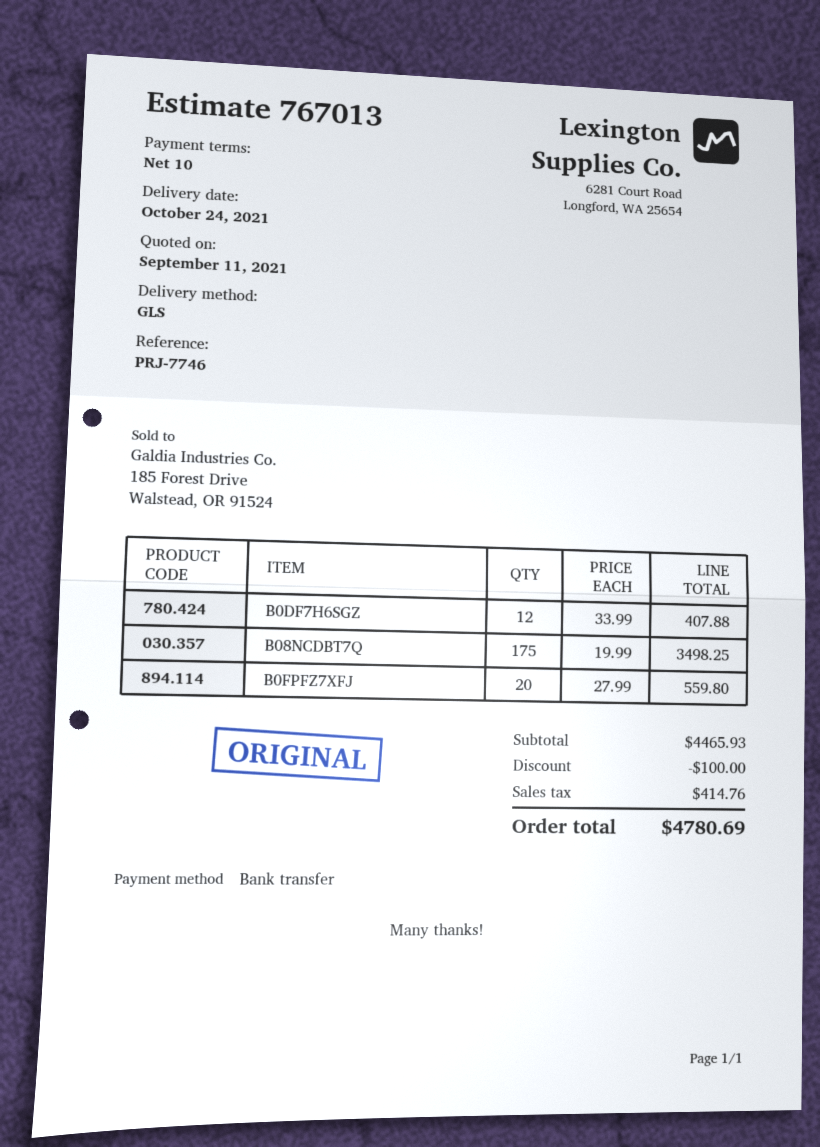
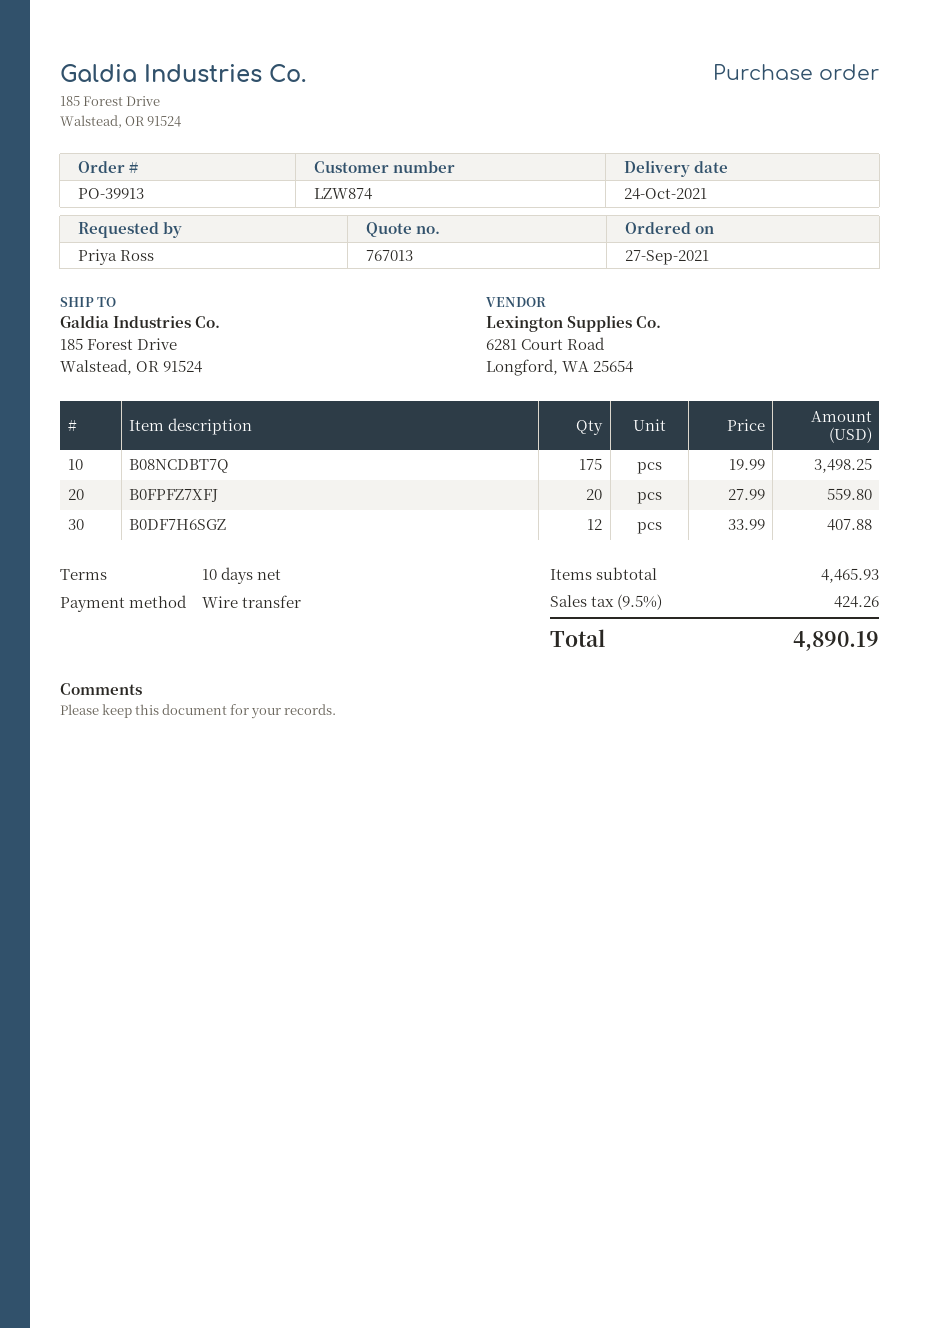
discount: 100.00 -> none
tax: 414.76 -> 424.26
total: 4780.69 -> 4890.19

